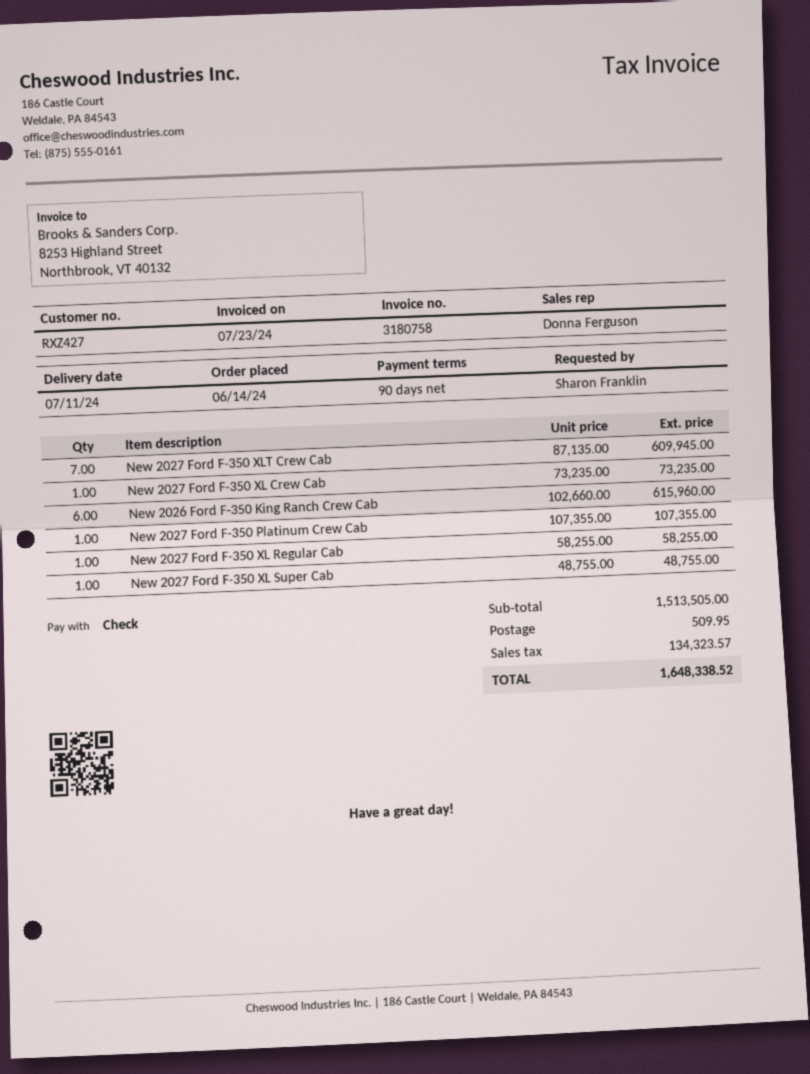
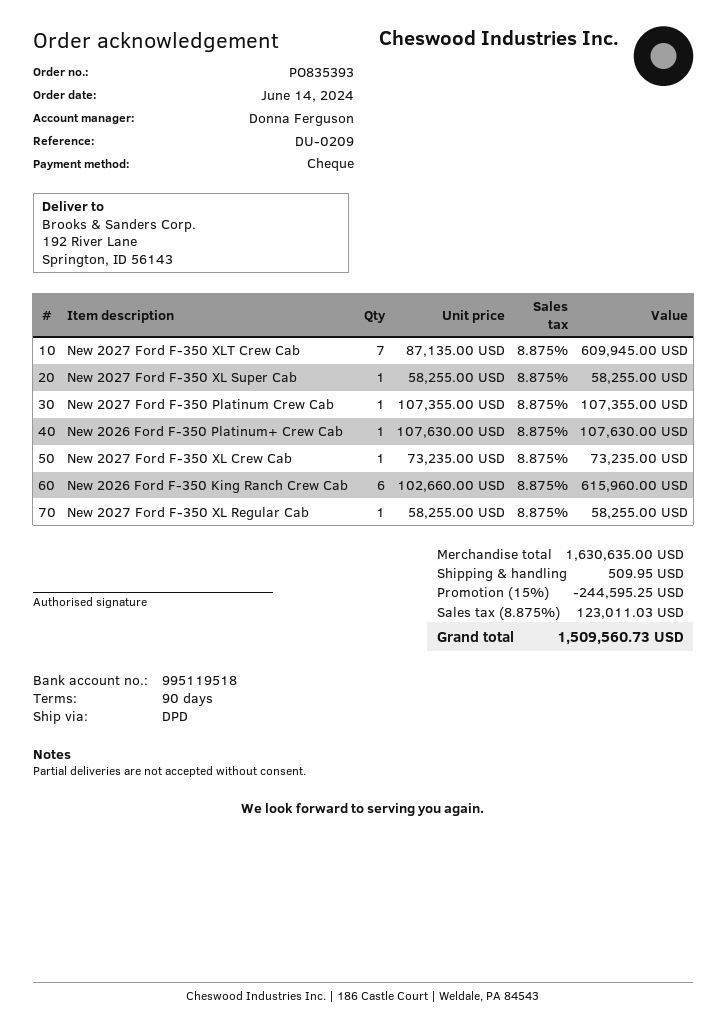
New 2027 Ford F-350 XL Super Cab: 1 x 48755.00 = 48755.00 -> 1 x 58255.00 = 58255.00
New 2026 Ford F-350 Platinum+ Crew Cab: none -> 1 x 107630.00 = 107630.00
subtotal: 1513505.00 -> 1630635.00
discount: none -> 15% = 244595.25
tax: 134323.57 -> 123011.03
total: 1648338.52 -> 1509560.73

